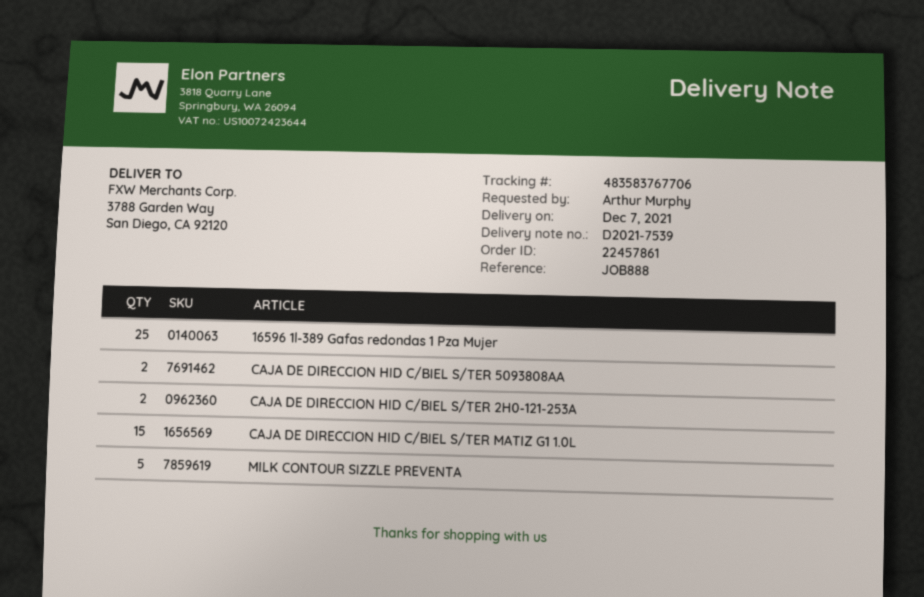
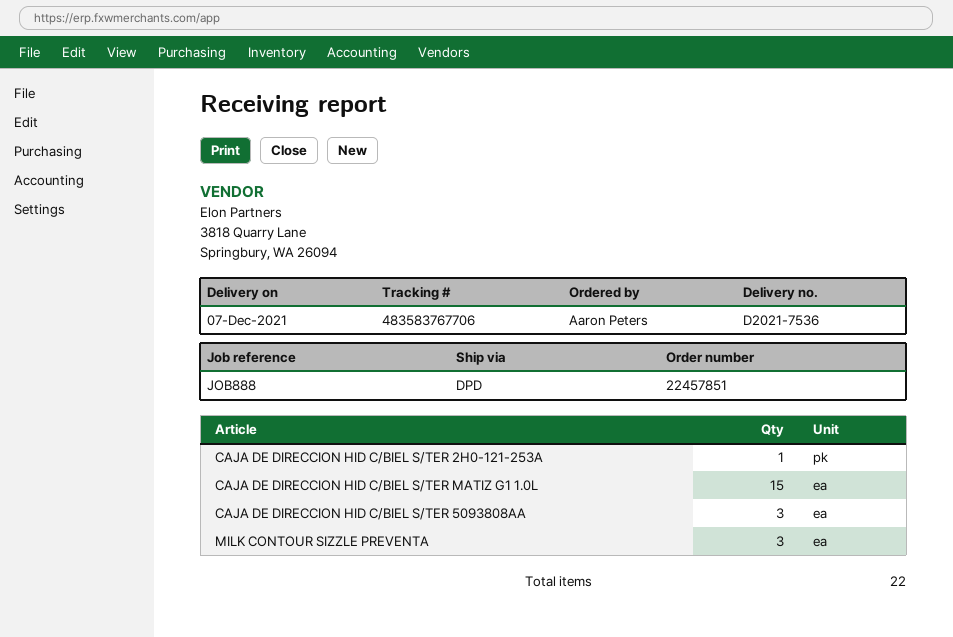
order number: 22457861 -> 22457851
delivery note number: D2021-7539 -> D2021-7536
ordered by: Arthur Murphy -> Aaron Peters
16596 1l-389 Gafas redondas 1 Pza Mujer: 25 -> none
CAJA DE DIRECCION HID C/BIEL S/TER 5093808AA: 2 -> 3
CAJA DE DIRECCION HID C/BIEL S/TER 2H0-121-253A: 2 -> 1
MILK CONTOUR SIZZLE PREVENTA: 5 -> 3

